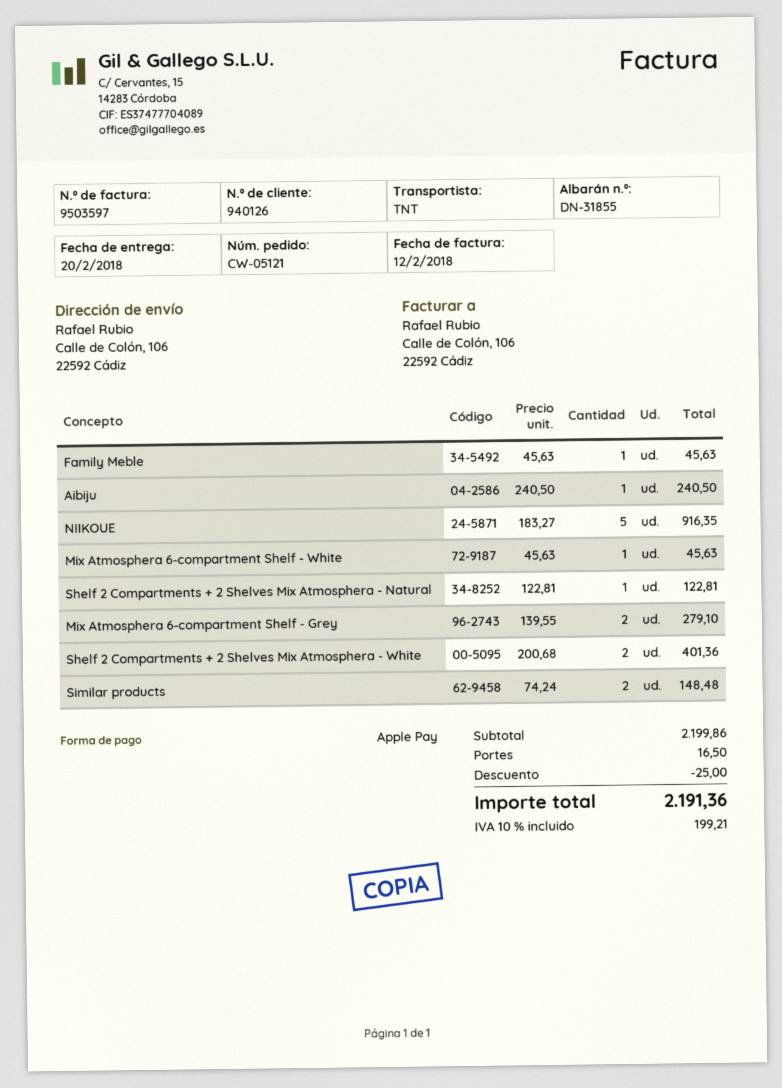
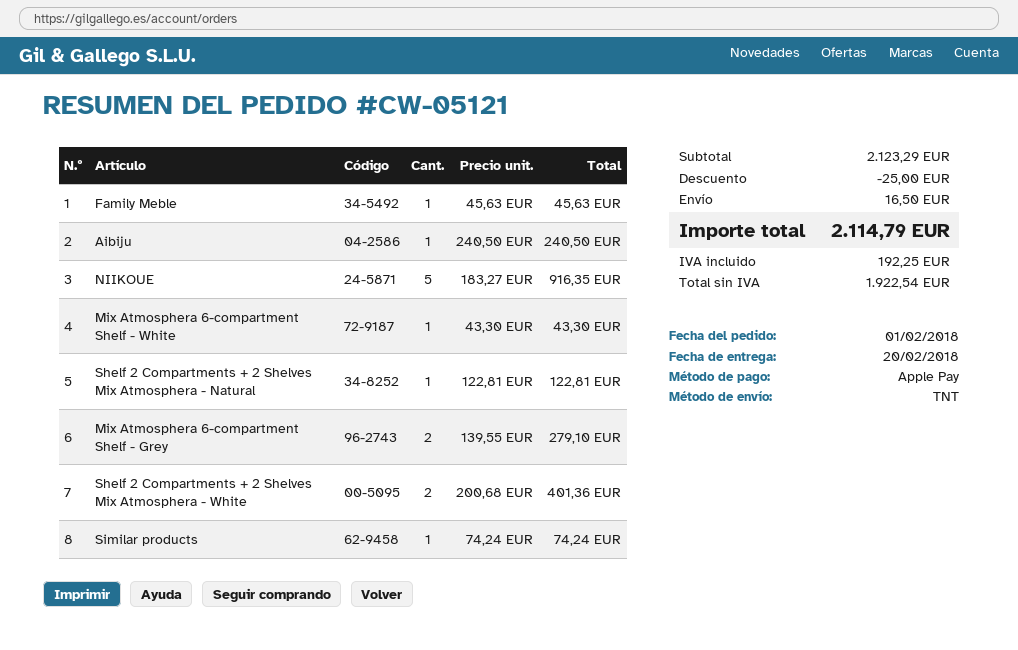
Mix Atmosphera 6-compartment Shelf - White: 1 x 45.63 = 45.63 -> 1 x 43.30 = 43.30
Similar products: 2 x 74.24 = 148.48 -> 1 x 74.24 = 74.24
subtotal: 2199.86 -> 2123.29
tax: 199.21 -> 192.25
total: 2191.36 -> 2114.79

